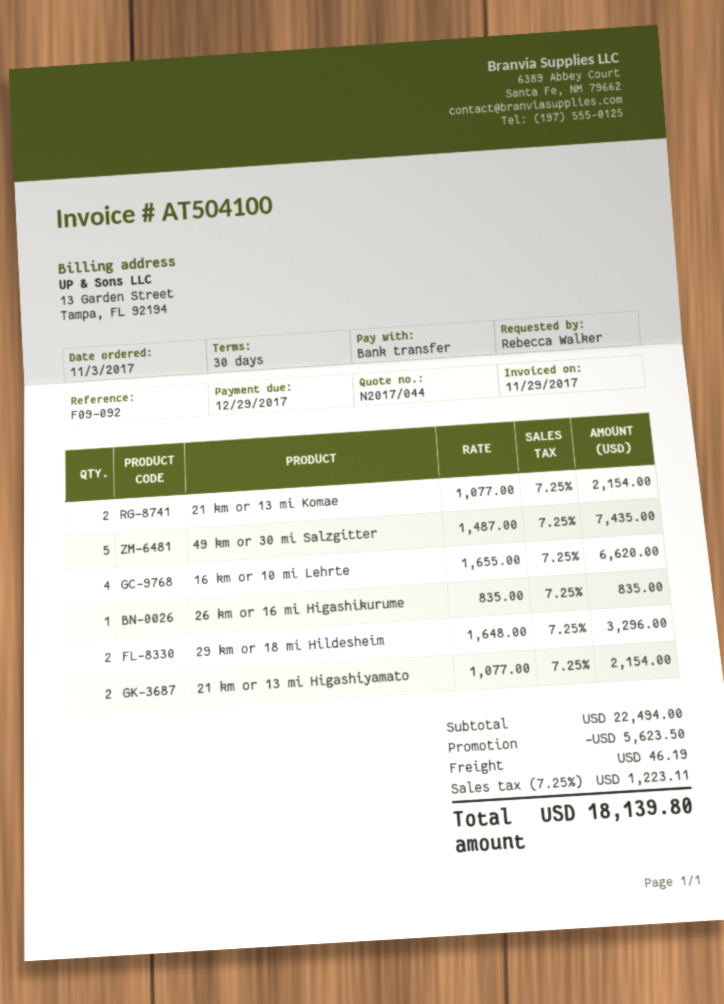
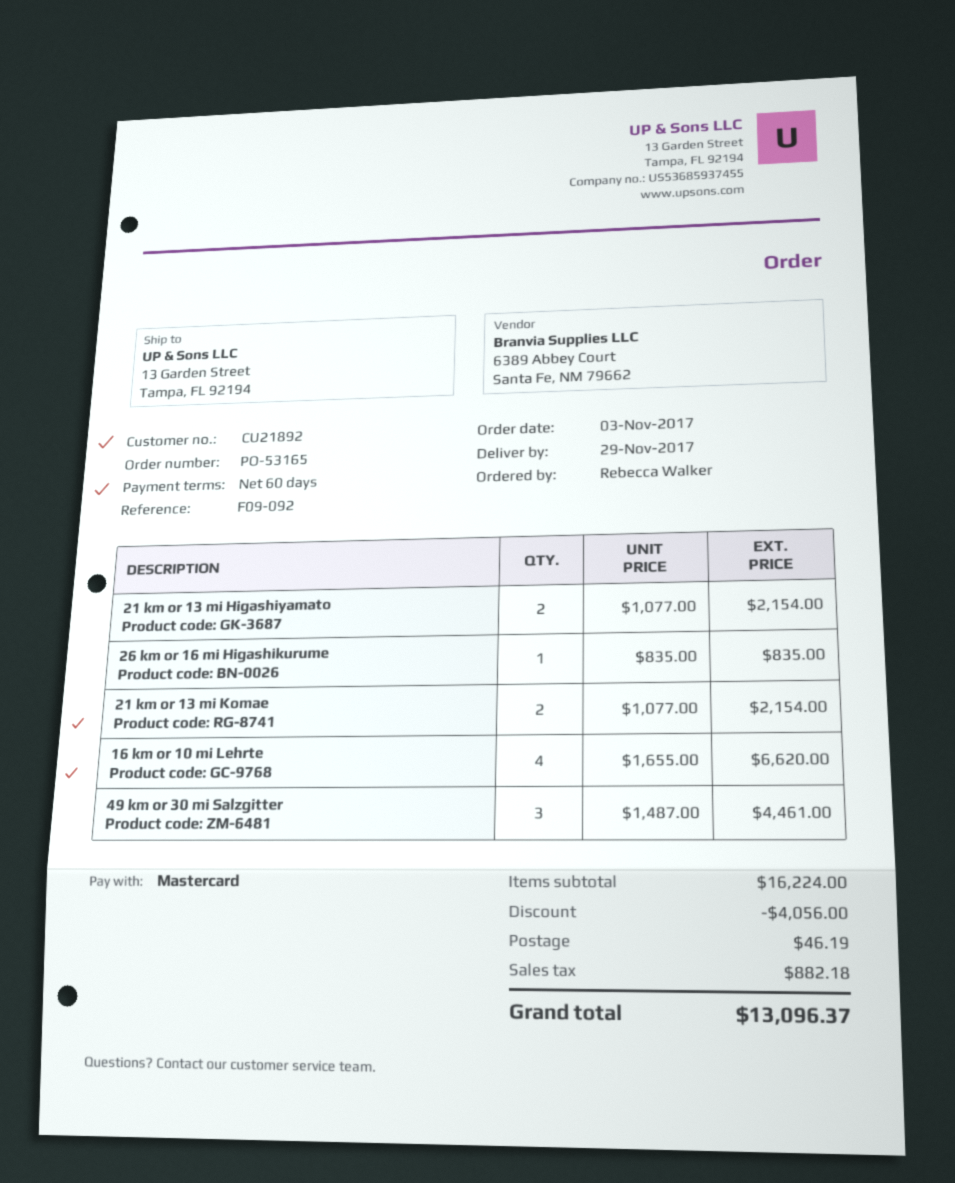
payment terms: 30 days -> 60 days
payment method: bank transfer -> Mastercard
49 km or 30 mi Salzgitter: 5 x 1487.00 = 7435.00 -> 3 x 1487.00 = 4461.00
29 km or 18 mi Hildesheim: 2 x 1648.00 = 3296.00 -> none
subtotal: 22494.00 -> 16224.00
discount: 5623.50 -> 4056.00
tax: 1223.11 -> 882.18
total: 18139.80 -> 13096.37

